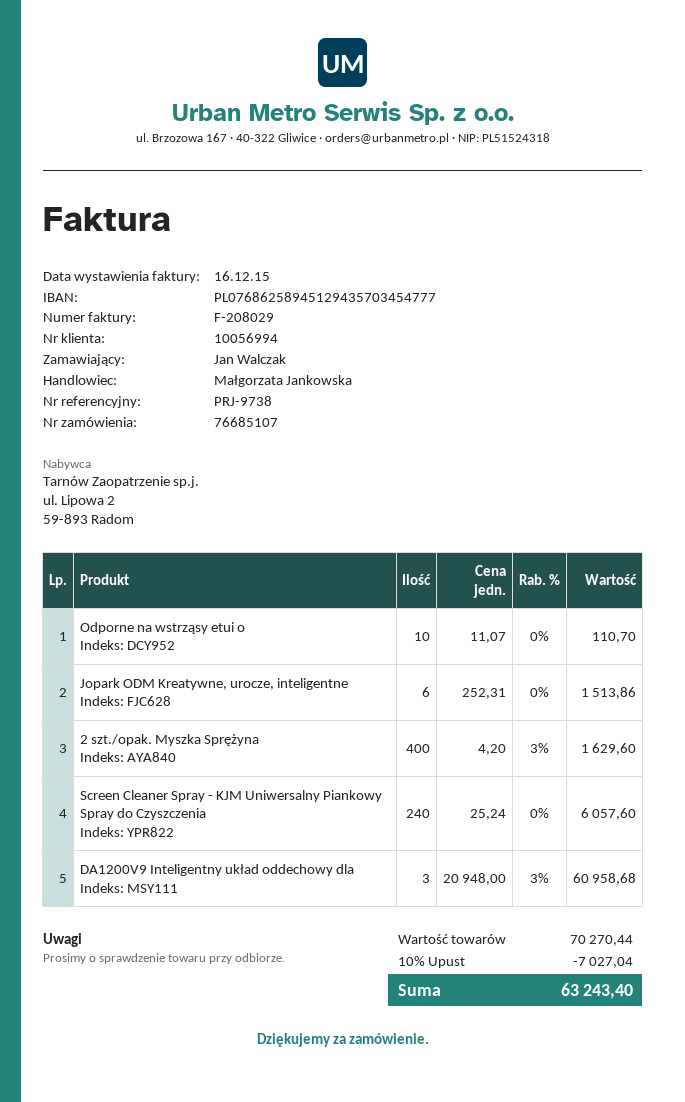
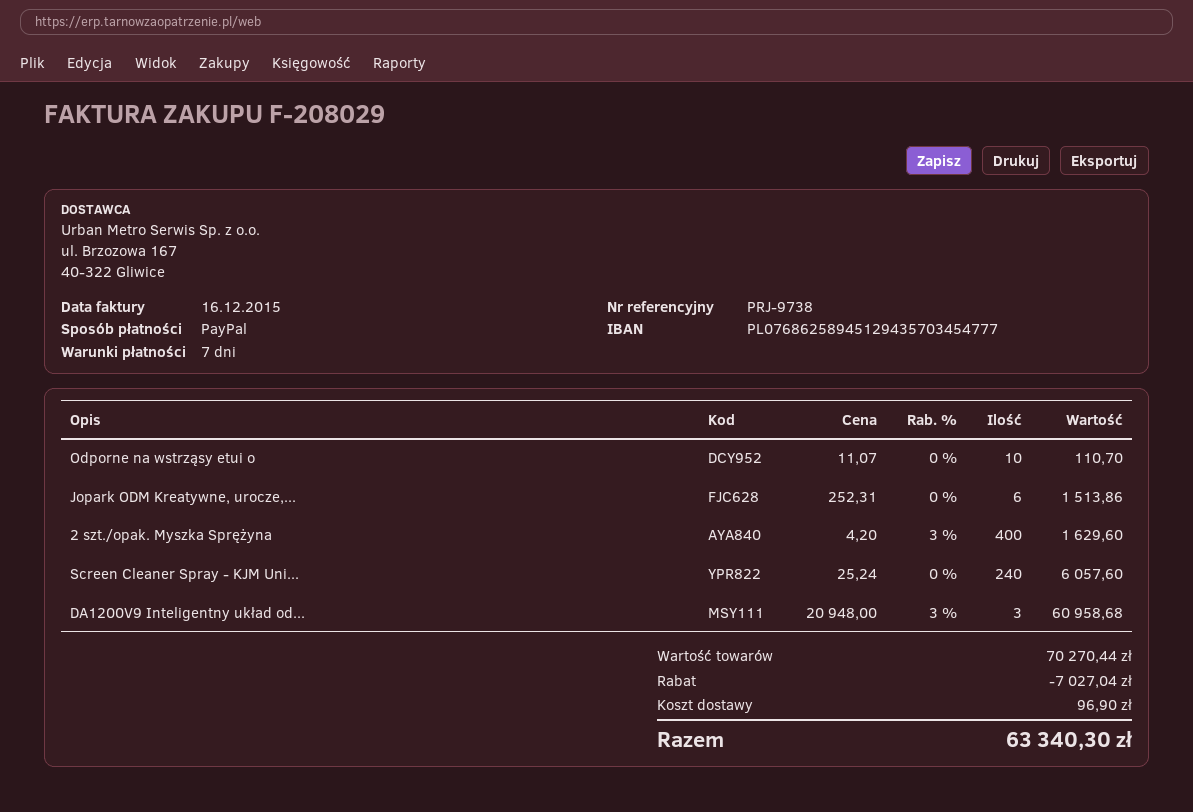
shipping: none -> 96.90
total: 63243.40 -> 63340.30

